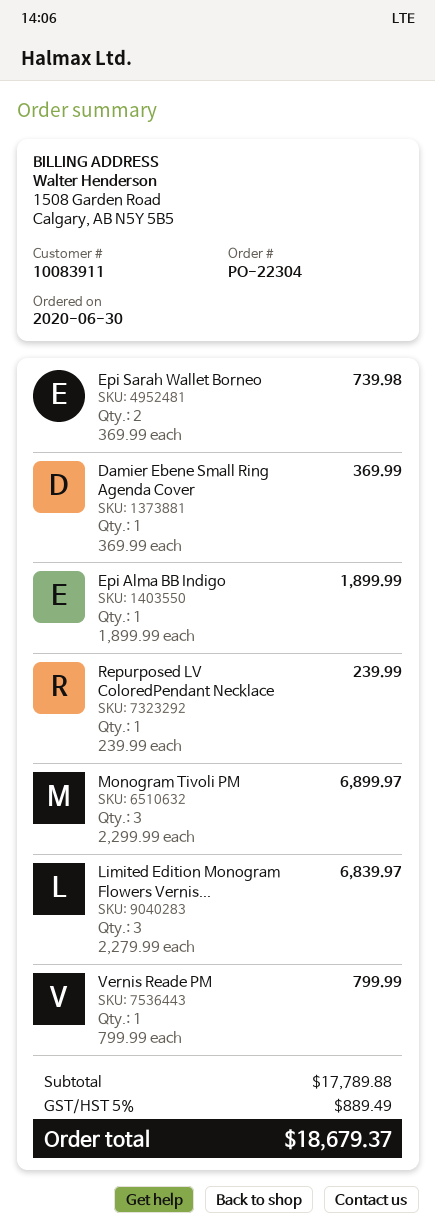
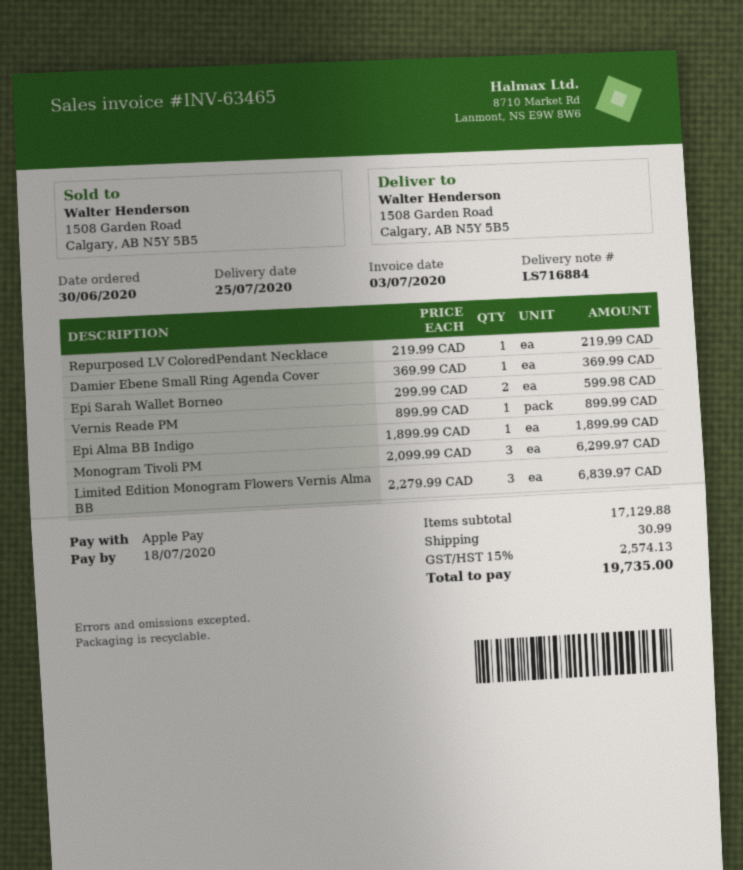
Epi Sarah Wallet Borneo: 2 x 369.99 = 739.98 -> 2 x 299.99 = 599.98
Repurposed LV ColoredPendant Necklace: 1 x 239.99 = 239.99 -> 1 x 219.99 = 219.99
Monogram Tivoli PM: 3 x 2299.99 = 6899.97 -> 3 x 2099.99 = 6299.97
Vernis Reade PM: 1 x 799.99 = 799.99 -> 1 x 899.99 = 899.99
subtotal: 17789.88 -> 17129.88
shipping: none -> 30.99
tax: 5% = 889.49 -> 15% = 2574.13
total: 18679.37 -> 19735.00

